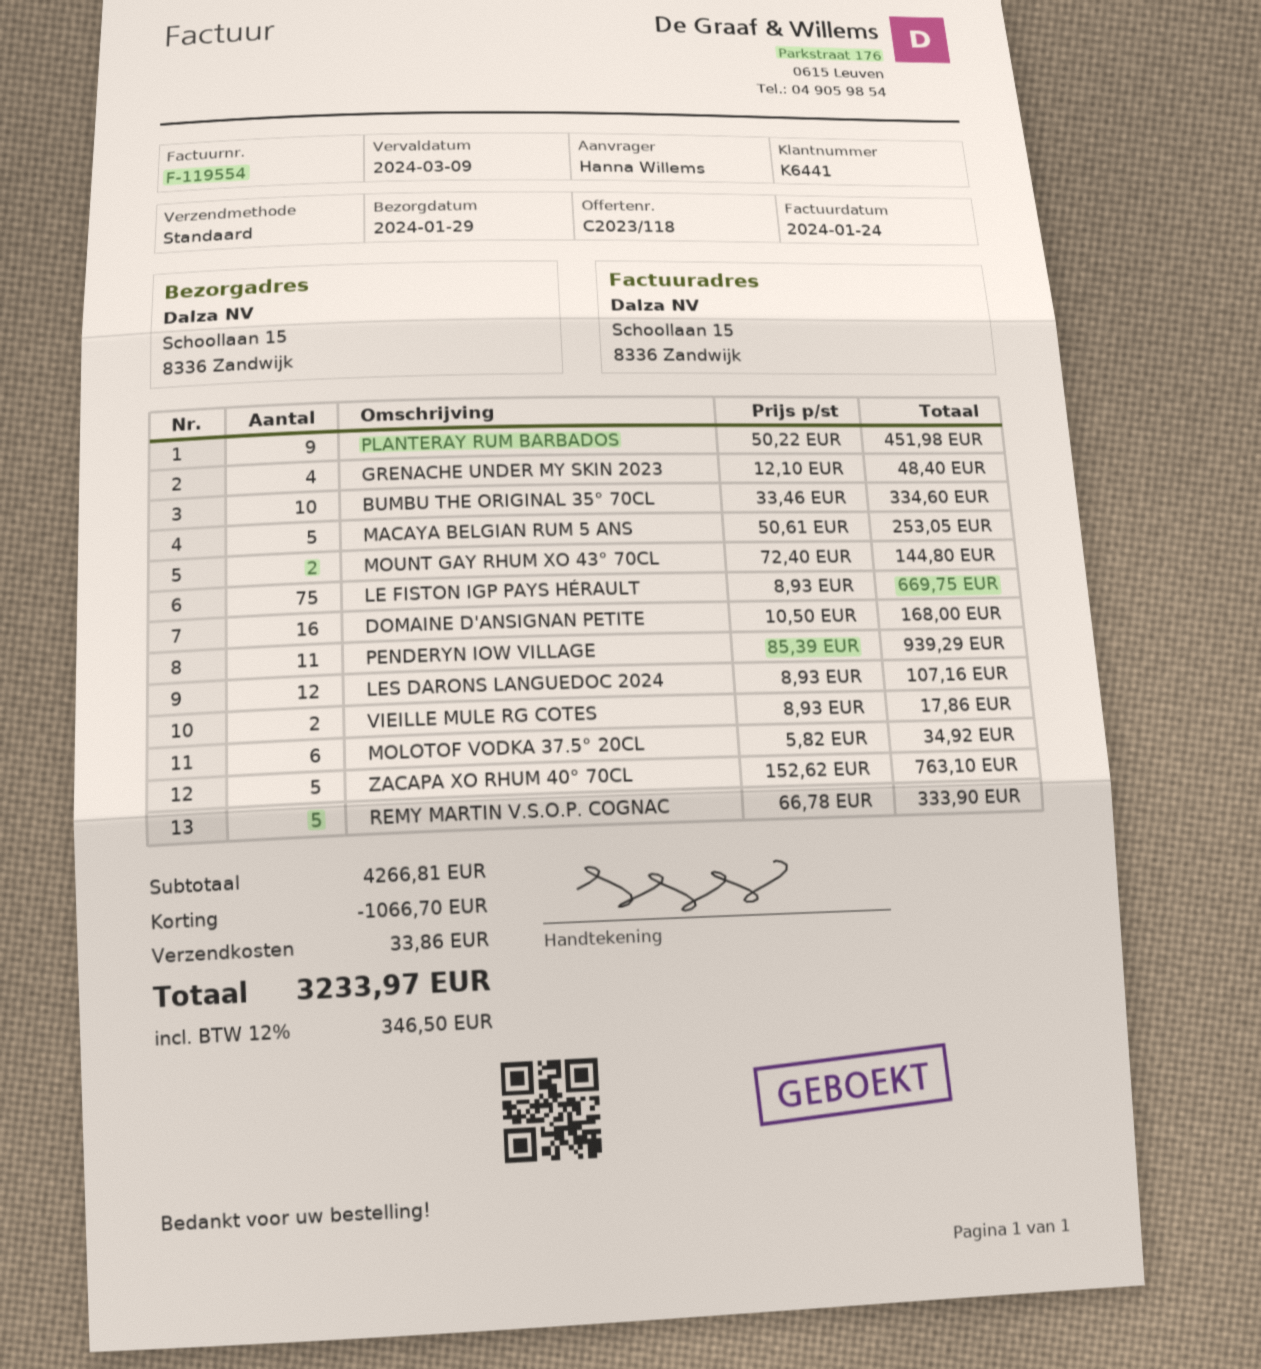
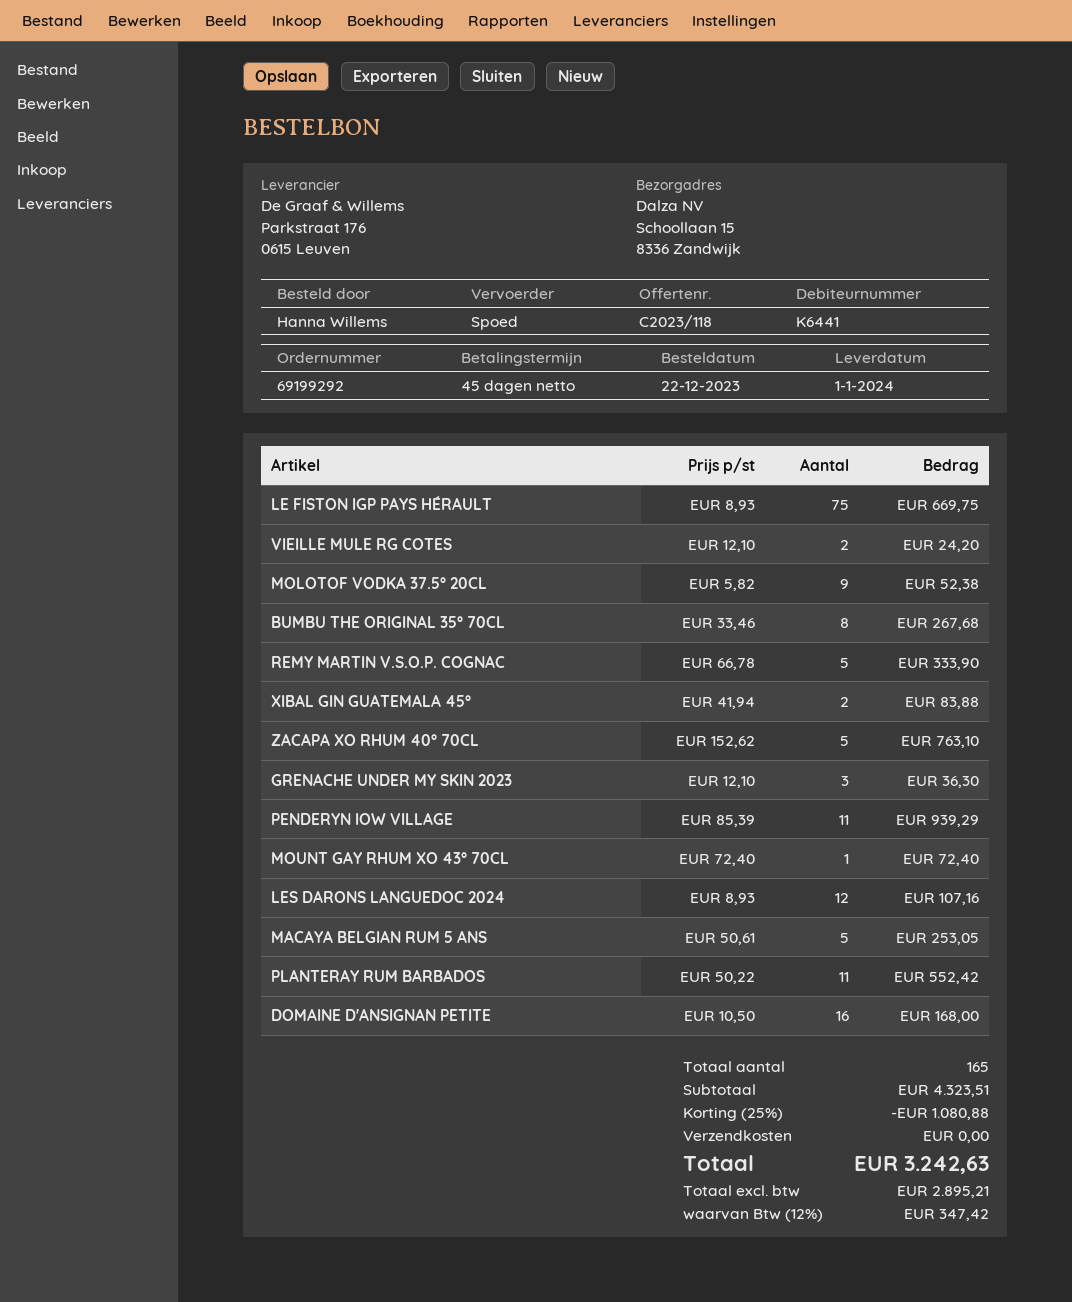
delivery date: 2024-01-29 -> 2024-01-01
shipping method: standard -> express
PLANTERAY RUM BARBADOS: 9 x 50.22 = 451.98 -> 11 x 50.22 = 552.42
GRENACHE UNDER MY SKIN 2023: 4 x 12.10 = 48.40 -> 3 x 12.10 = 36.30
BUMBU THE ORIGINAL 35° 70CL: 10 x 33.46 = 334.60 -> 8 x 33.46 = 267.68
MOUNT GAY RHUM XO 43° 70CL: 2 x 72.40 = 144.80 -> 1 x 72.40 = 72.40
VIEILLE MULE RG COTES: 2 x 8.93 = 17.86 -> 2 x 12.10 = 24.20
MOLOTOF VODKA 37.5° 20CL: 6 x 5.82 = 34.92 -> 9 x 5.82 = 52.38
XIBAL GIN GUATEMALA 45°: none -> 2 x 41.94 = 83.88
subtotal: 4266.81 -> 4323.51
discount: 1066.70 -> 1080.88
shipping: 33.86 -> 0.00
tax: 12% = 346.50 -> 12% = 347.42
total: 3233.97 -> 3242.63

